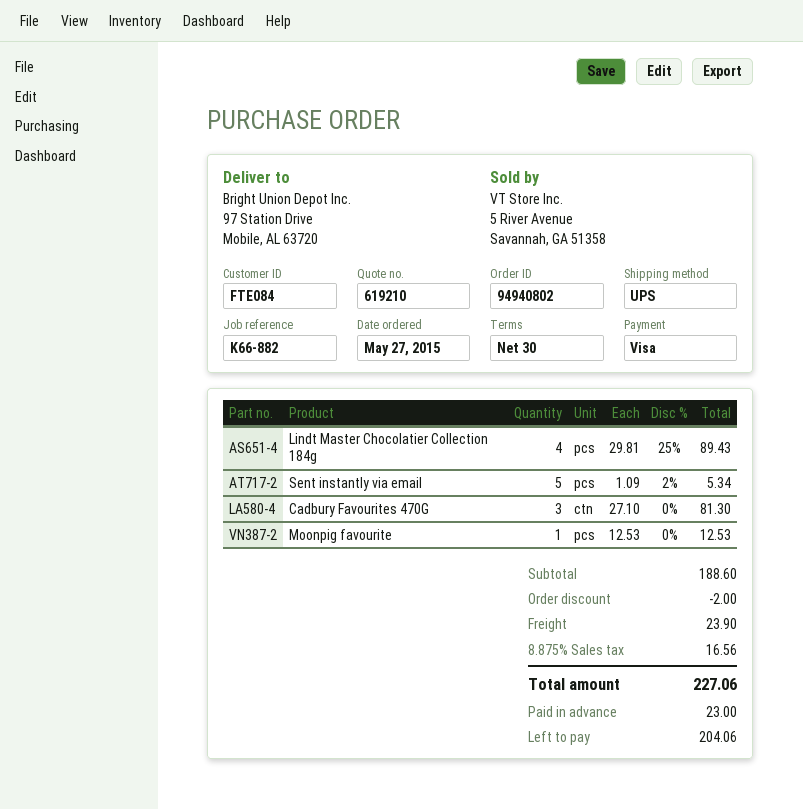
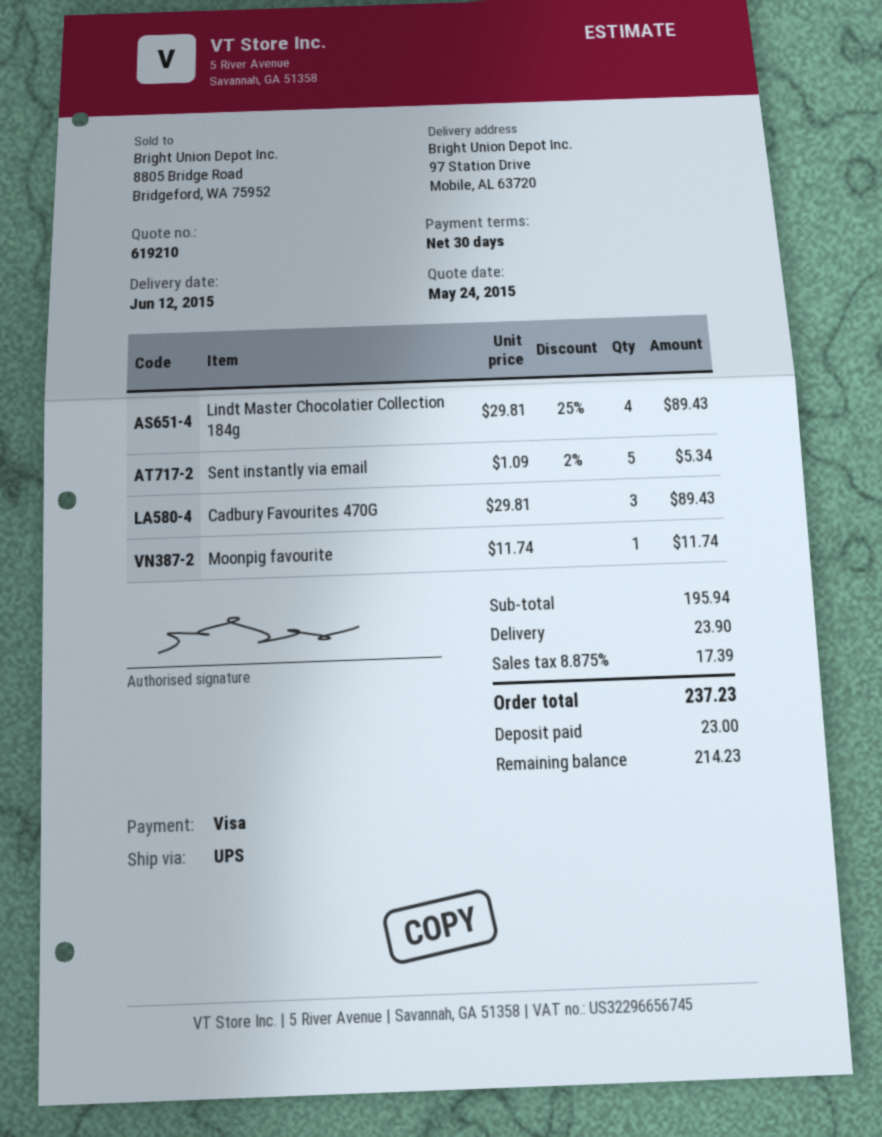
Cadbury Favourites 470G: 3 x 27.10 = 81.30 -> 3 x 29.81 = 89.43
Moonpig favourite: 1 x 12.53 = 12.53 -> 1 x 11.74 = 11.74
subtotal: 188.60 -> 195.94
discount: 2.00 -> none
tax: 8.875% = 16.56 -> 8.875% = 17.39
total: 227.06 -> 237.23
balance: 204.06 -> 214.23

